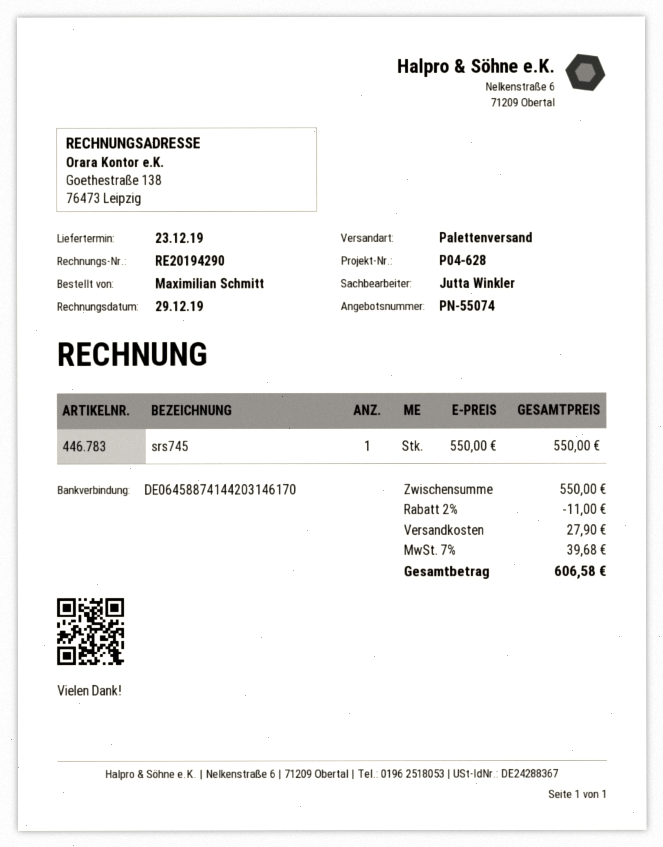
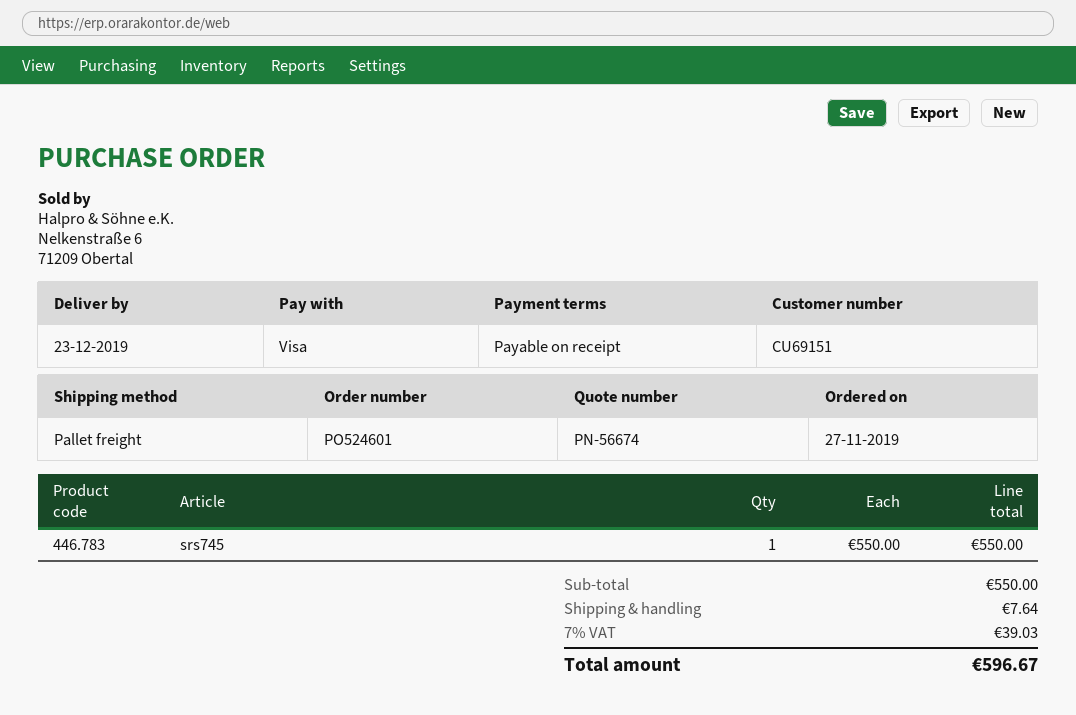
quote number: PN-55074 -> PN-56674
discount: 2% = 11.00 -> none
shipping: 27.90 -> 7.64
tax: 7% = 39.68 -> 7% = 39.03
total: 606.58 -> 596.67

